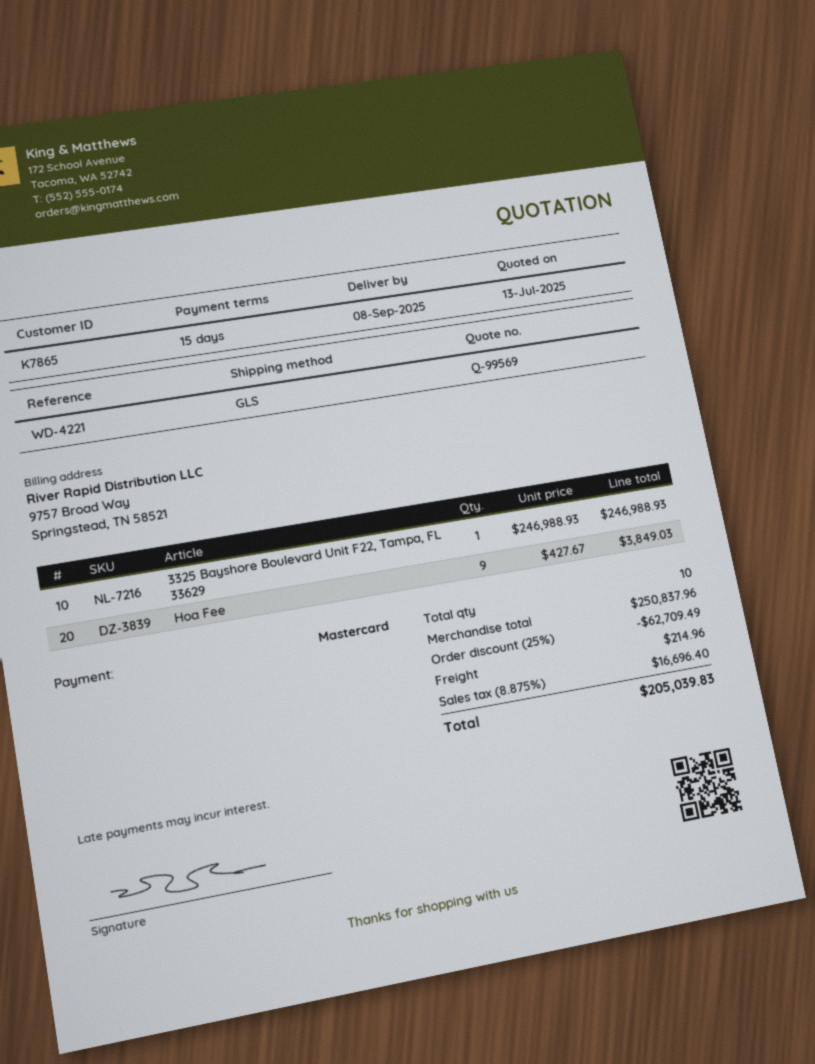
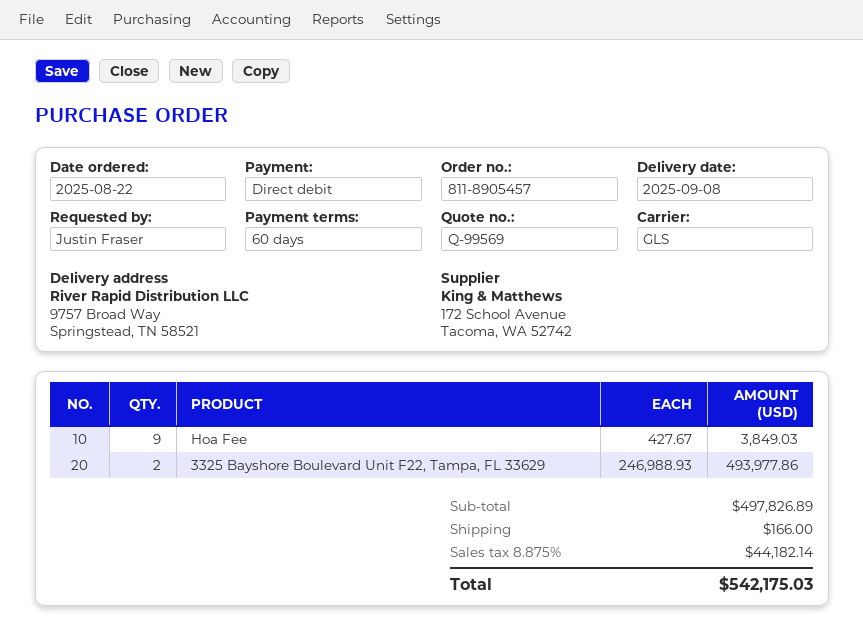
payment terms: 15 days -> 60 days
payment method: Mastercard -> direct debit
3325 Bayshore Boulevard Unit F22, Tampa, FL 33629: 1 x 246988.93 = 246988.93 -> 2 x 246988.93 = 493977.86
subtotal: 250837.96 -> 497826.89
discount: 25% = 62709.49 -> none
shipping: 214.96 -> 166.00
tax: 8.875% = 16696.40 -> 8.875% = 44182.14
total: 205039.83 -> 542175.03

